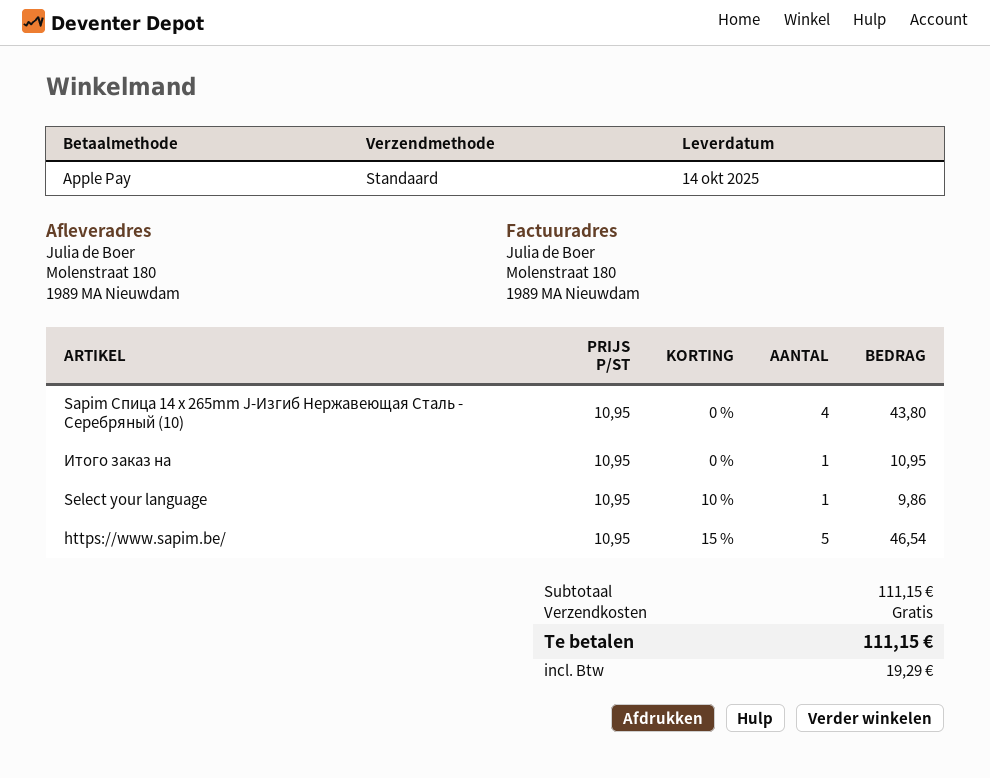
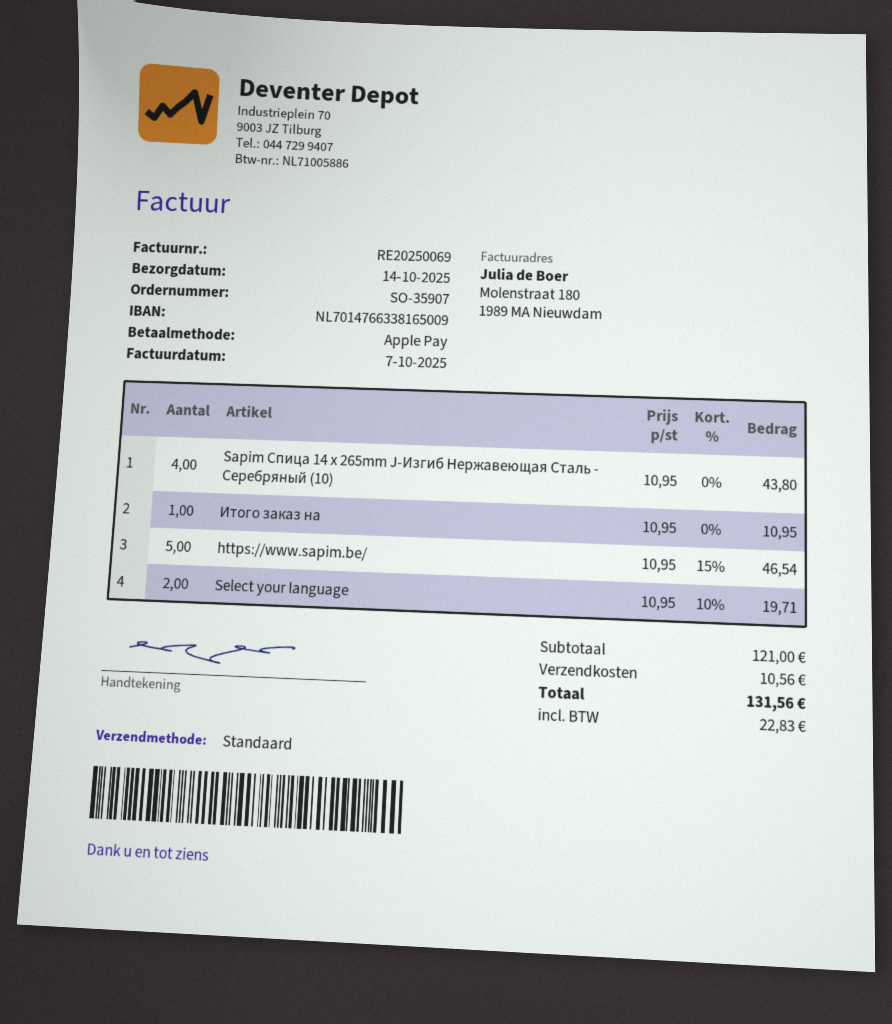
Select your language: 1 x 10.95 - 10% = 9.86 -> 2 x 10.95 - 10% = 19.71
subtotal: 111.15 -> 121.00
shipping: 0.00 -> 10.56
tax: 19.29 -> 22.83
total: 111.15 -> 131.56

